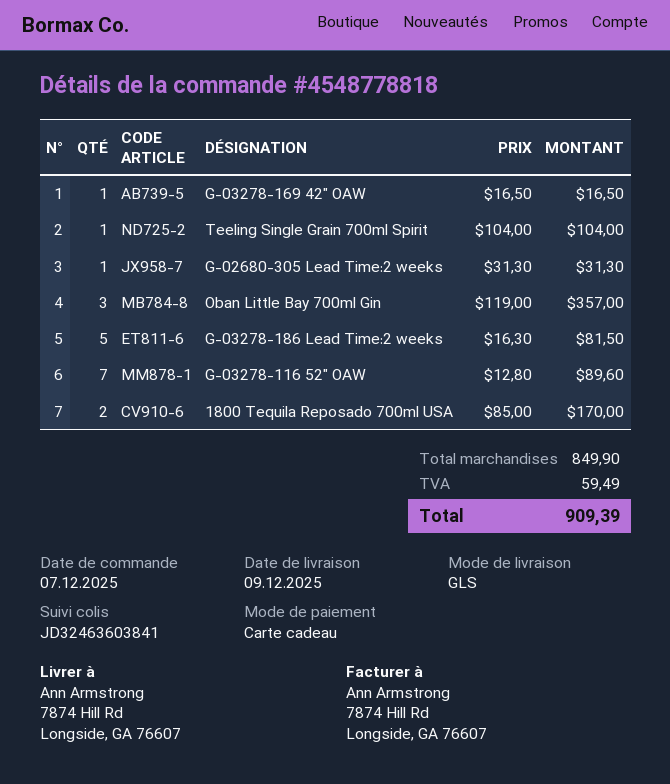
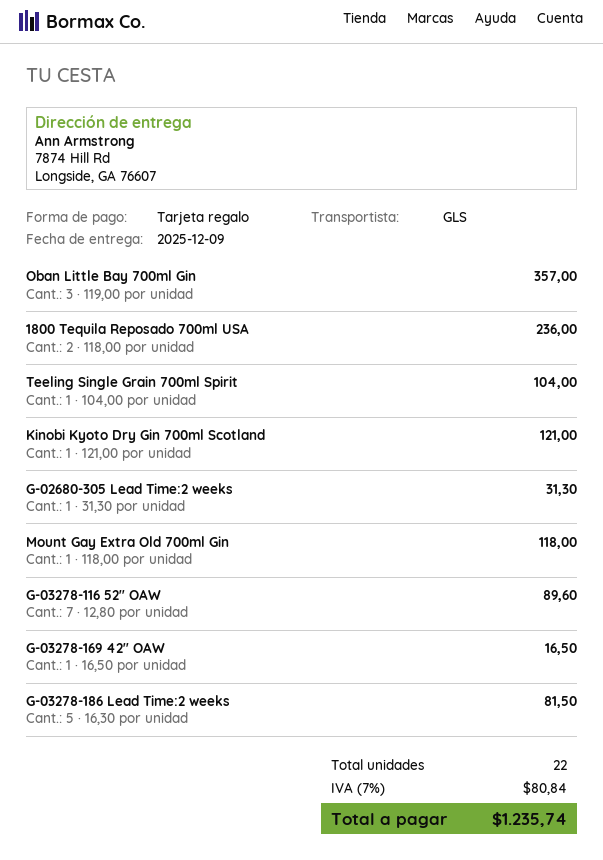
1800 Tequila Reposado 700ml USA: 2 x 85.00 = 170.00 -> 2 x 118.00 = 236.00
Kinobi Kyoto Dry Gin 700ml Scotland: none -> 1 x 121.00 = 121.00
Mount Gay Extra Old 700ml Gin: none -> 1 x 118.00 = 118.00
tax: 59.49 -> 80.84
total: 909.39 -> 1235.74

